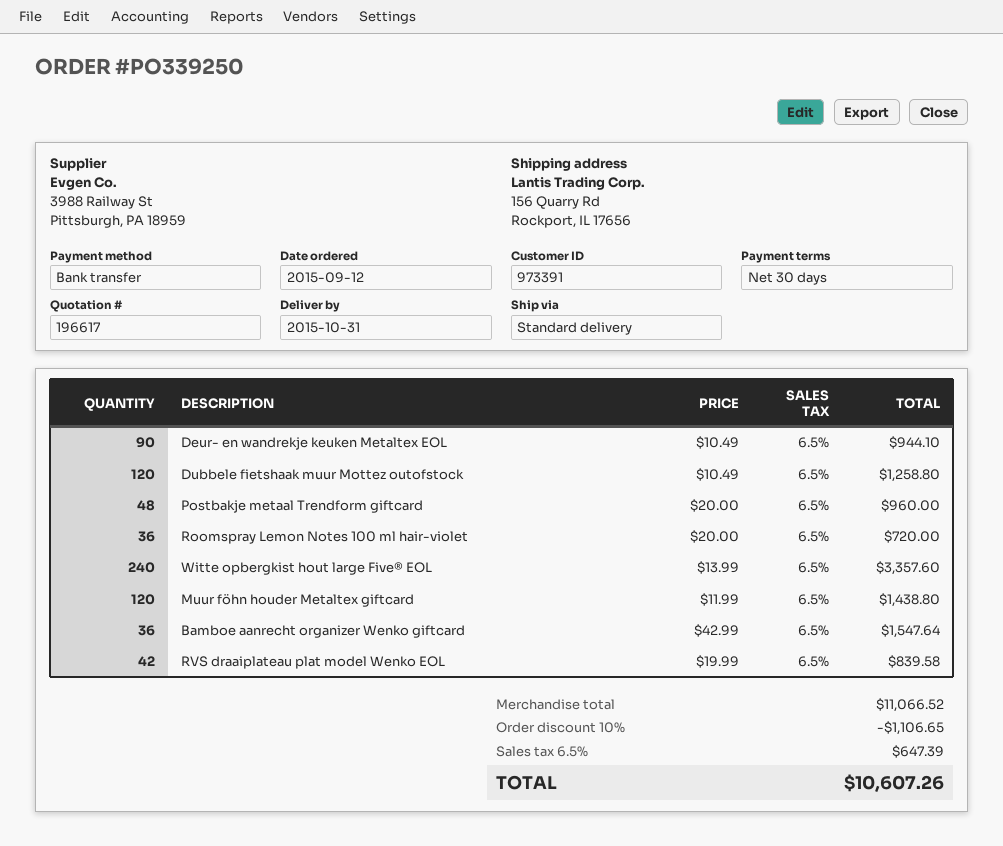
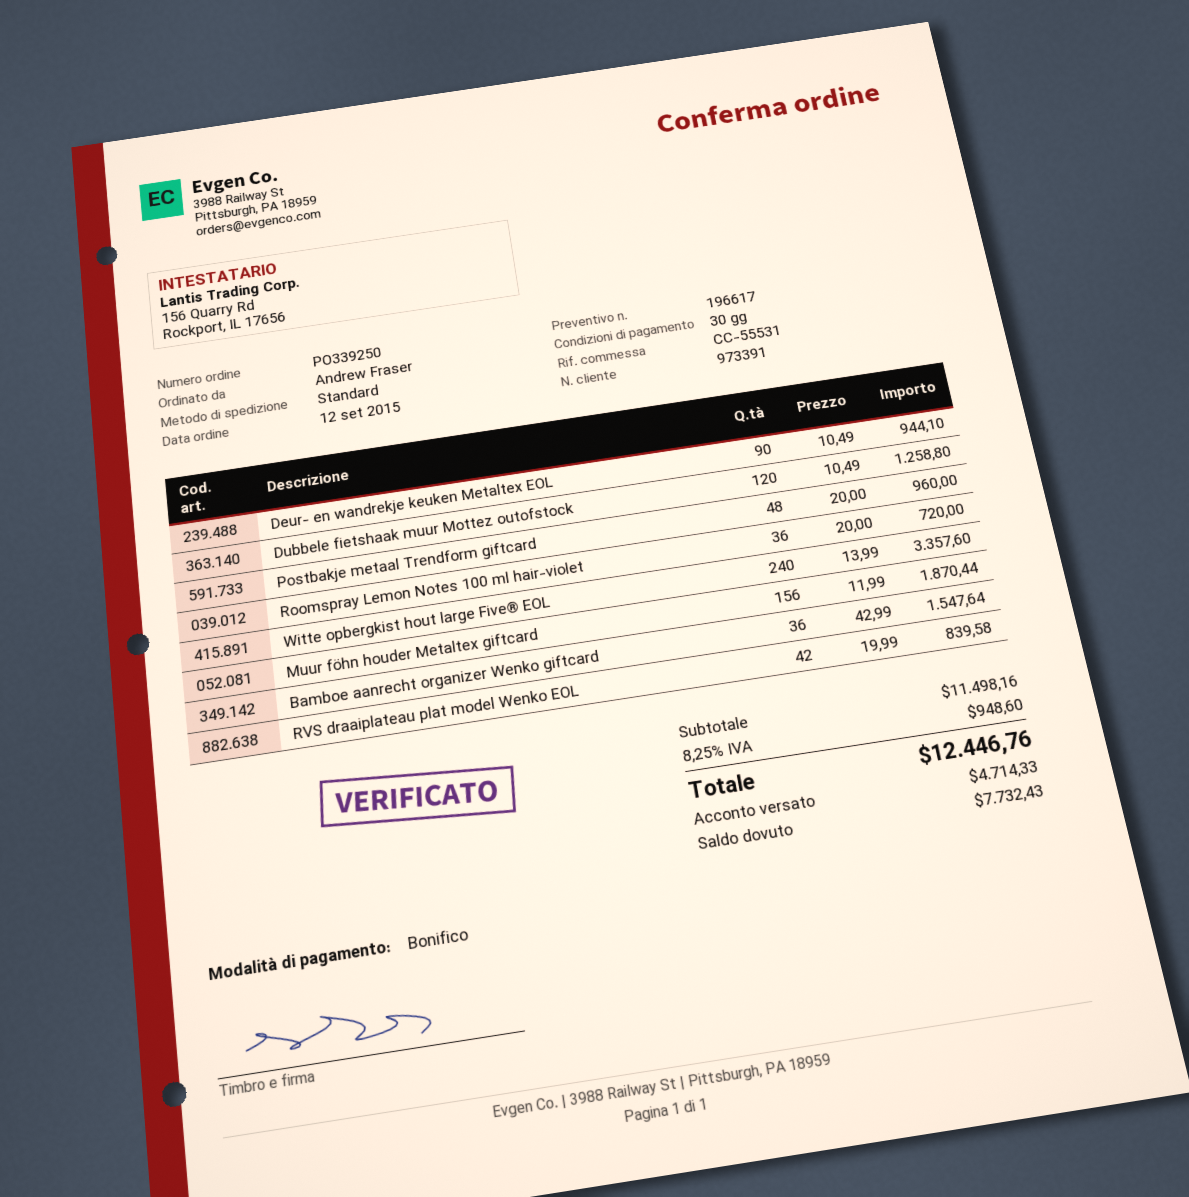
Muur föhn houder Metaltex giftcard: 120 x 11.99 = 1438.80 -> 156 x 11.99 = 1870.44
subtotal: 11066.52 -> 11498.16
discount: 10% = 1106.65 -> none
tax: 6.5% = 647.39 -> 8.25% = 948.60
total: 10607.26 -> 12446.76

